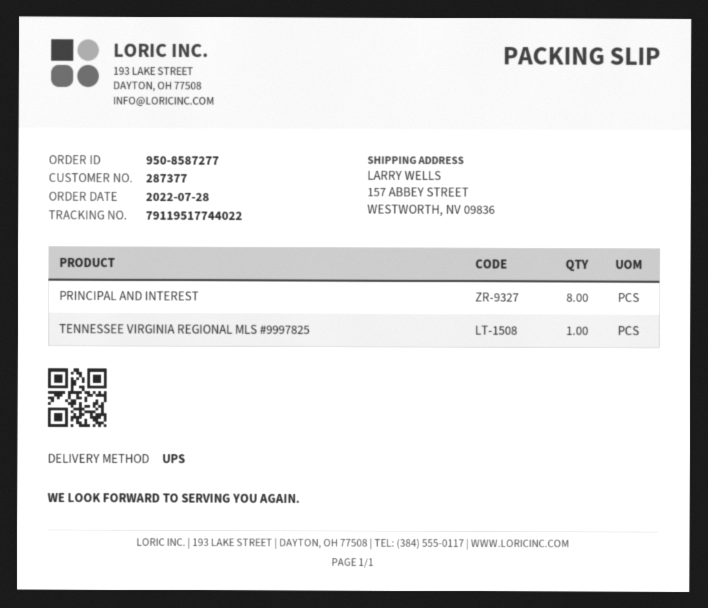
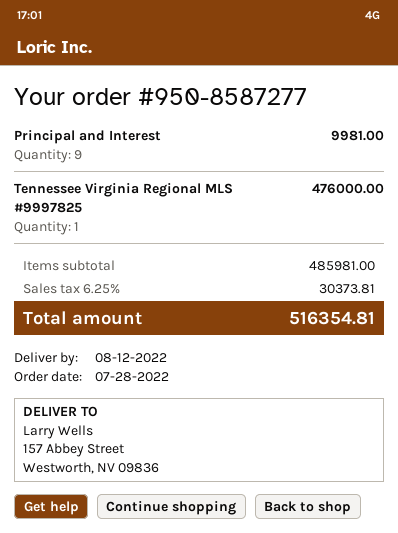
PRINCIPAL AND INTEREST: 8 -> 9

